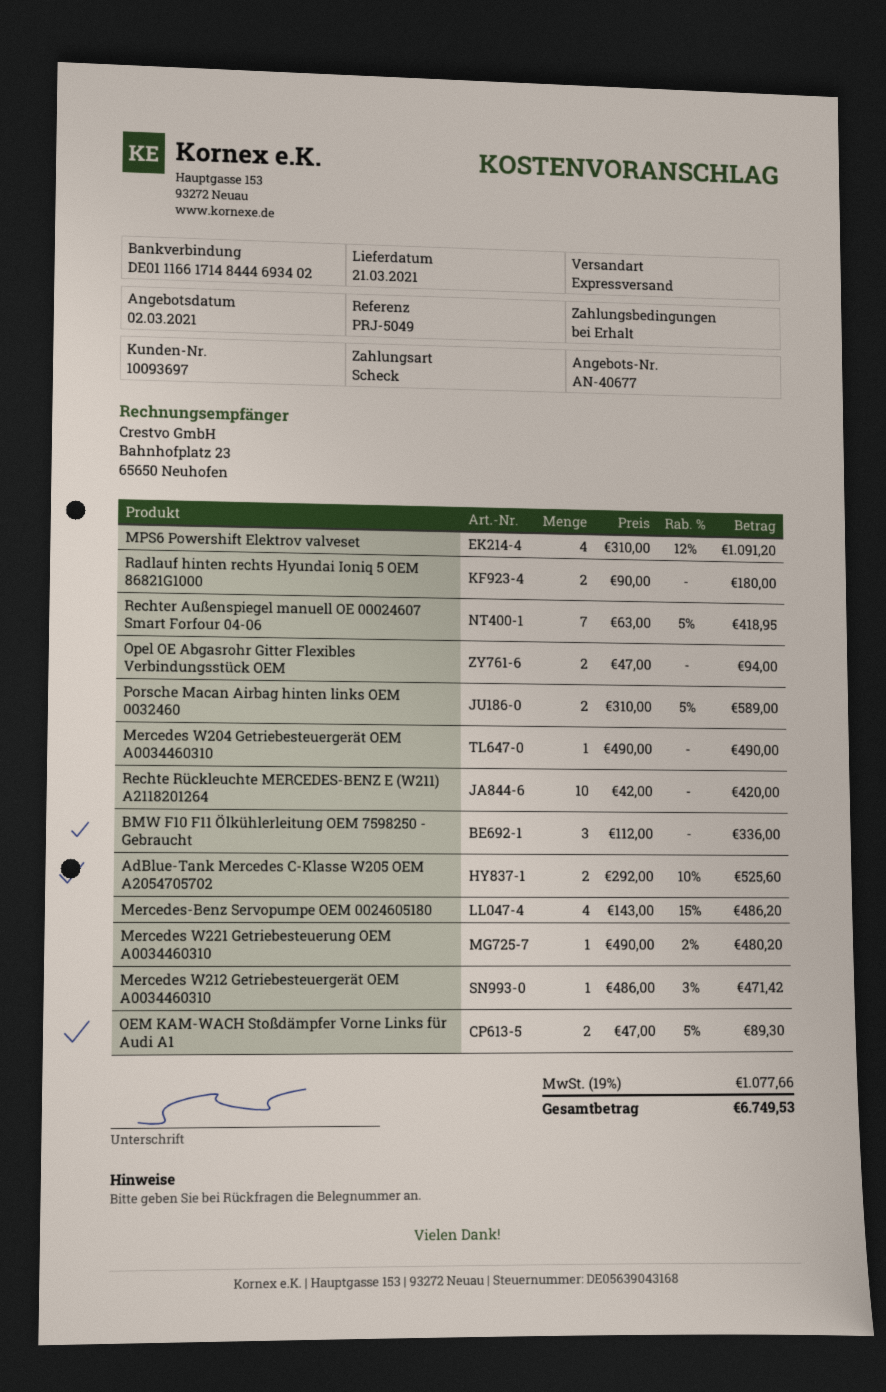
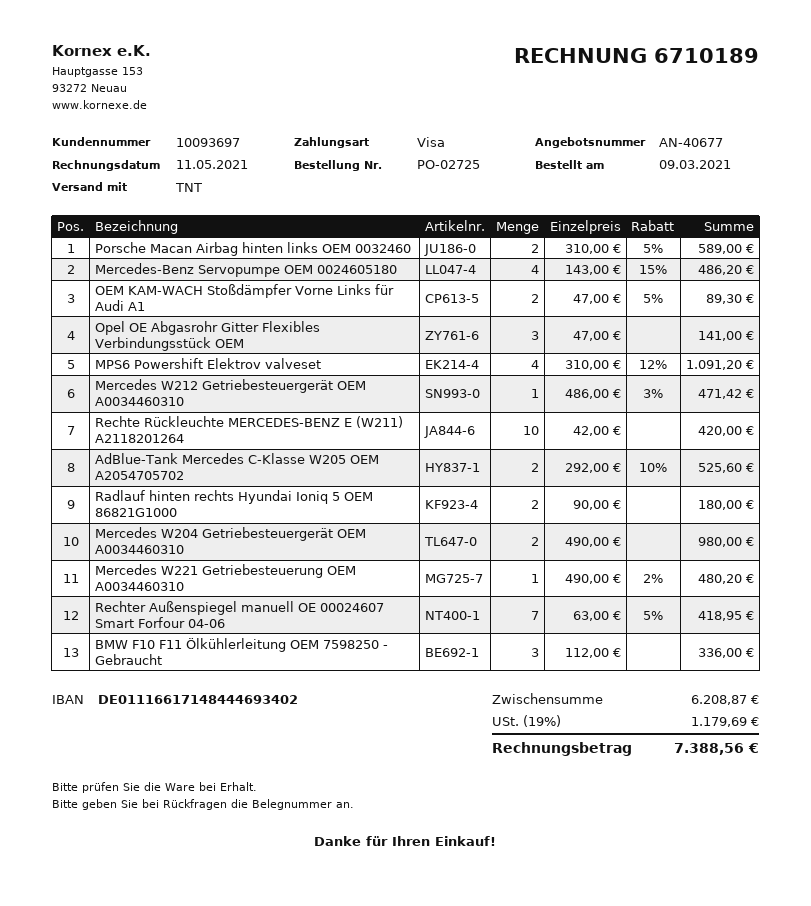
payment method: cheque -> Visa
shipping method: express -> TNT
Opel OE Abgasrohr Gitter Flexibles Verbindungsstück OEM: 2 x 47.00 = 94.00 -> 3 x 47.00 = 141.00
Mercedes W204 Getriebesteuergerät OEM A0034460310: 1 x 490.00 = 490.00 -> 2 x 490.00 = 980.00
tax: 19% = 1077.66 -> 19% = 1179.69
total: 6749.53 -> 7388.56

